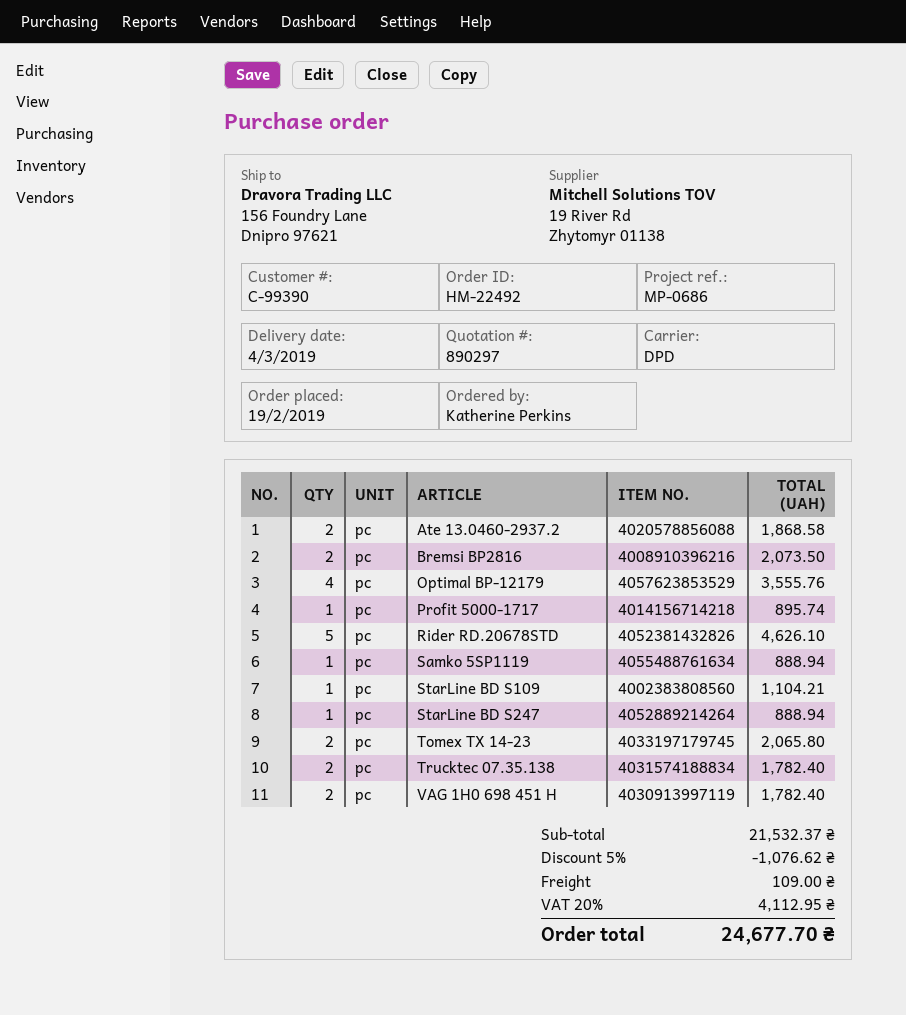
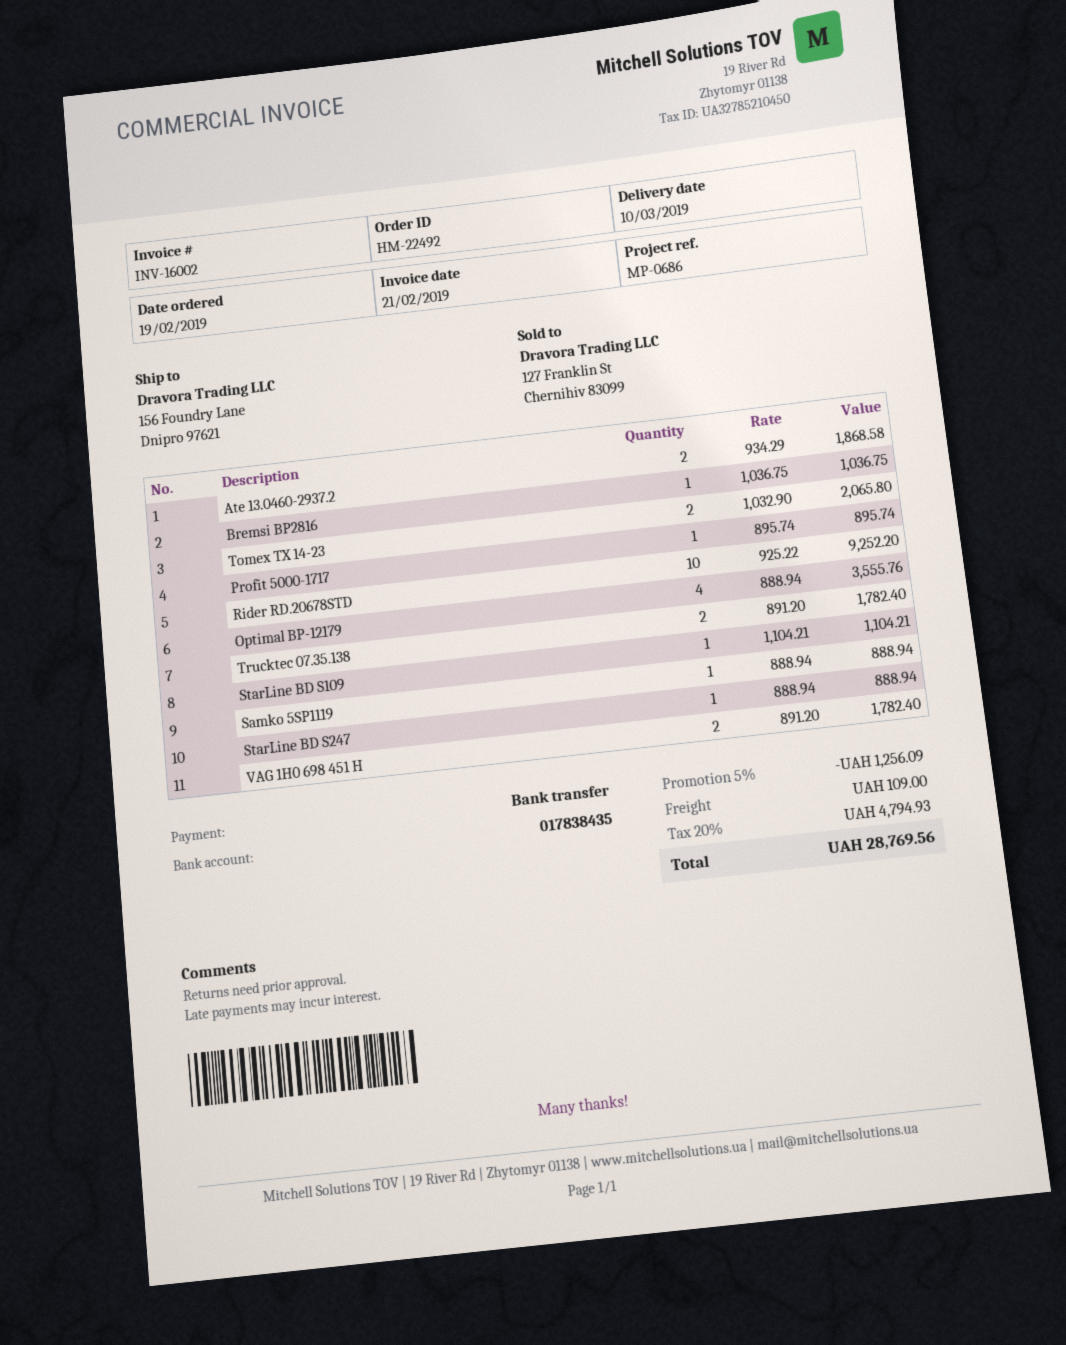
delivery date: 2019-03-04 -> 2019-03-10
Bremsi BP2816: 2 for 2073.50 -> 1 for 1036.75
Rider RD.20678STD: 5 for 4626.10 -> 10 for 9252.20
discount: 5% = 1076.62 -> 5% = 1256.09
tax: 20% = 4112.95 -> 20% = 4794.93
total: 24677.70 -> 28769.56

